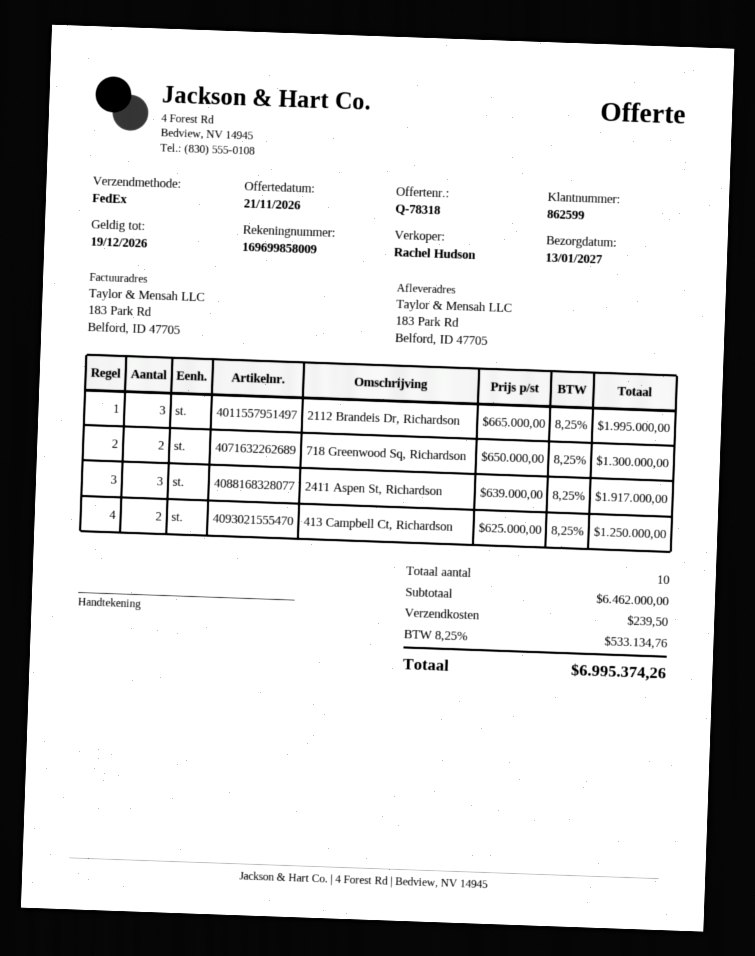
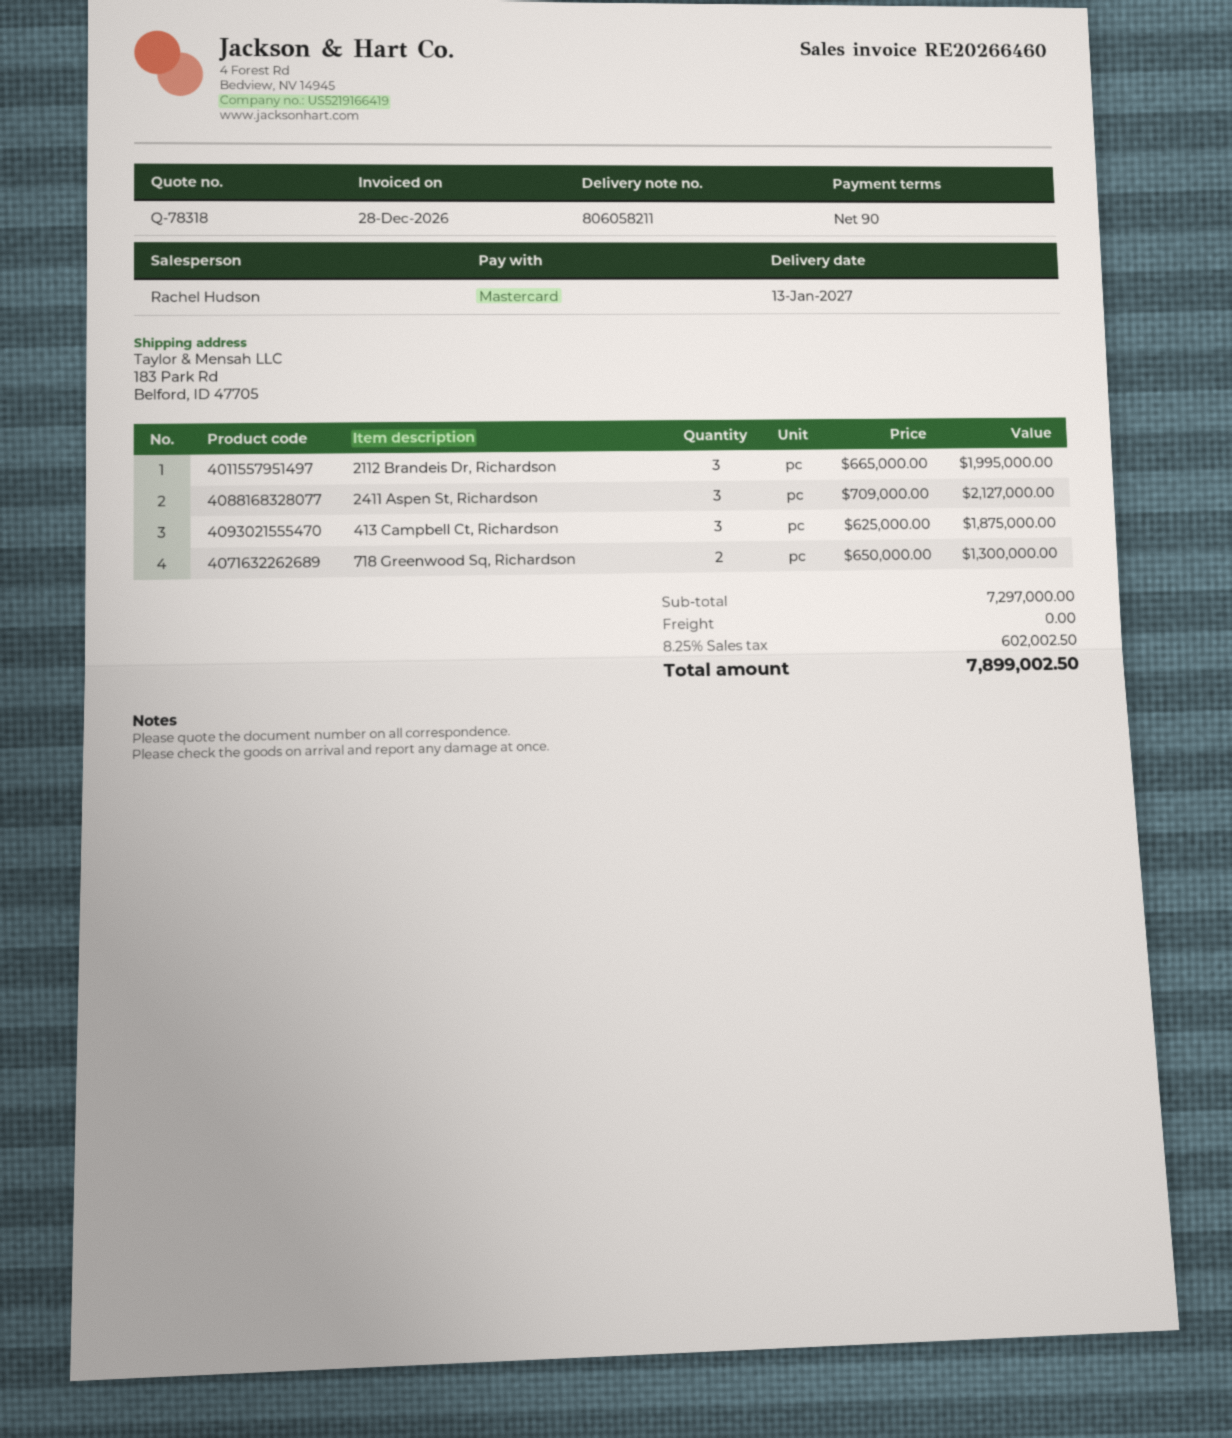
2411 Aspen St, Richardson: 3 x 639000.00 = 1917000.00 -> 3 x 709000.00 = 2127000.00
413 Campbell Ct, Richardson: 2 x 625000.00 = 1250000.00 -> 3 x 625000.00 = 1875000.00
subtotal: 6462000.00 -> 7297000.00
shipping: 239.50 -> 0.00
tax: 8.25% = 533134.76 -> 8.25% = 602002.50
total: 6995374.26 -> 7899002.50

